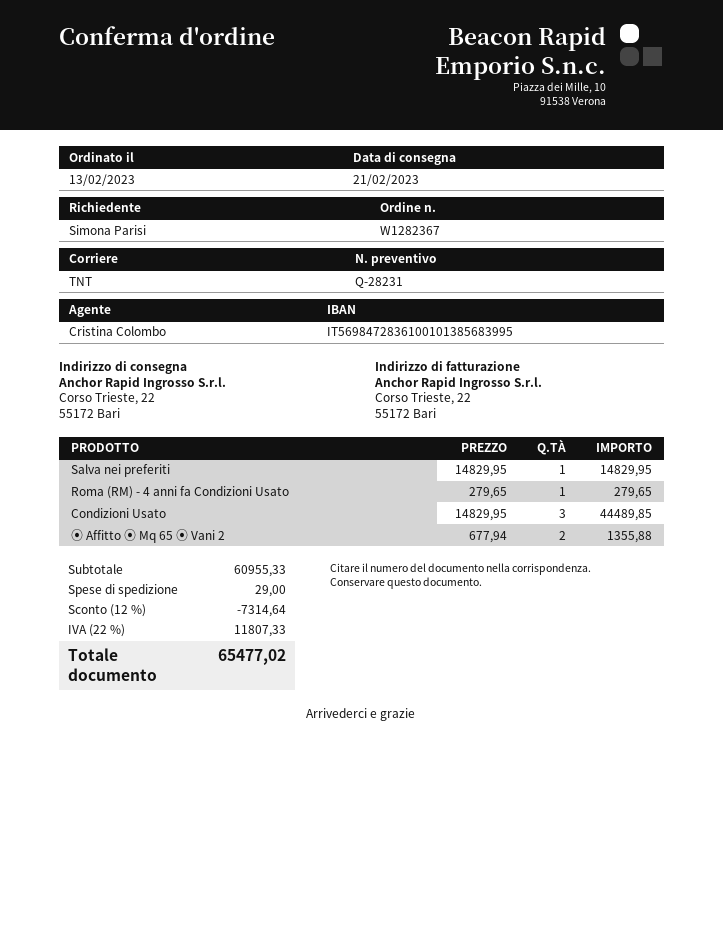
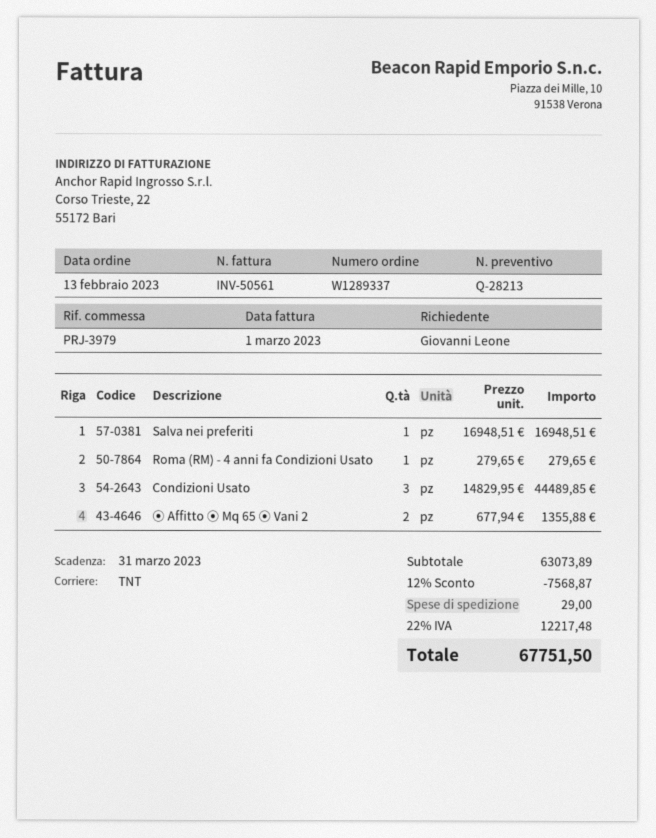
quote number: Q-28231 -> Q-28213
order number: W1282367 -> W1289337
ordered by: Simona Parisi -> Giovanni Leone
Salva nei preferiti: 1 x 14829.95 = 14829.95 -> 1 x 16948.51 = 16948.51
subtotal: 60955.33 -> 63073.89
discount: 12% = 7314.64 -> 12% = 7568.87
tax: 22% = 11807.33 -> 22% = 12217.48
total: 65477.02 -> 67751.50

